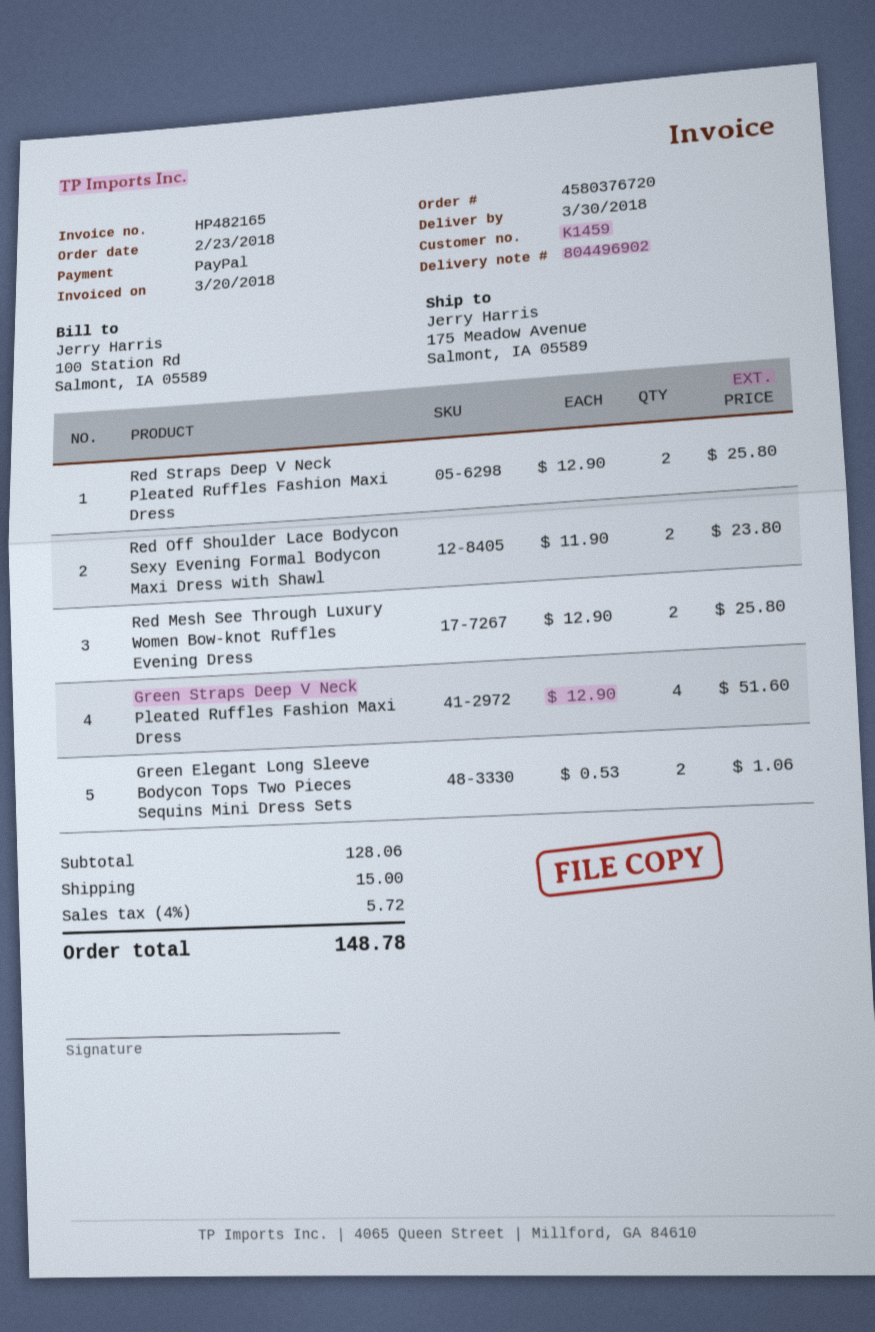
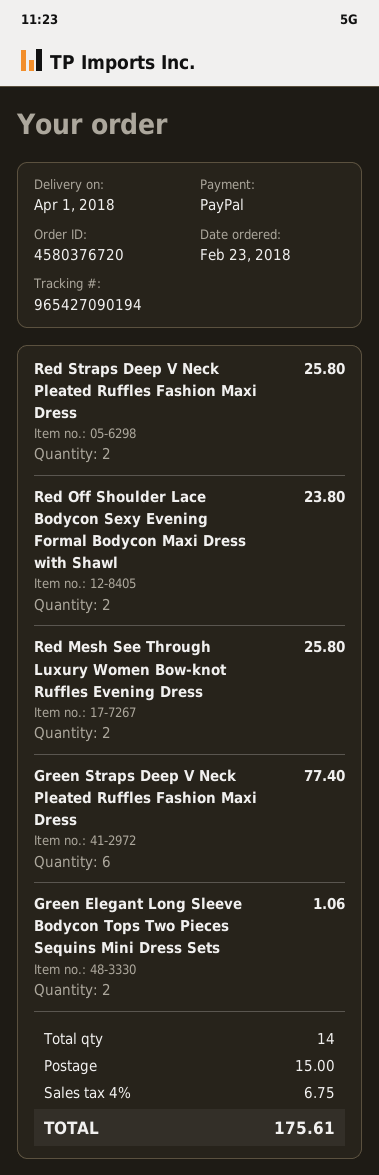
delivery date: 2018-03-30 -> 2018-04-01
Green Straps Deep V Neck Pleated Ruffles Fashion Maxi Dress: 4 for 51.60 -> 6 for 77.40
tax: 4% = 5.72 -> 4% = 6.75
total: 148.78 -> 175.61

